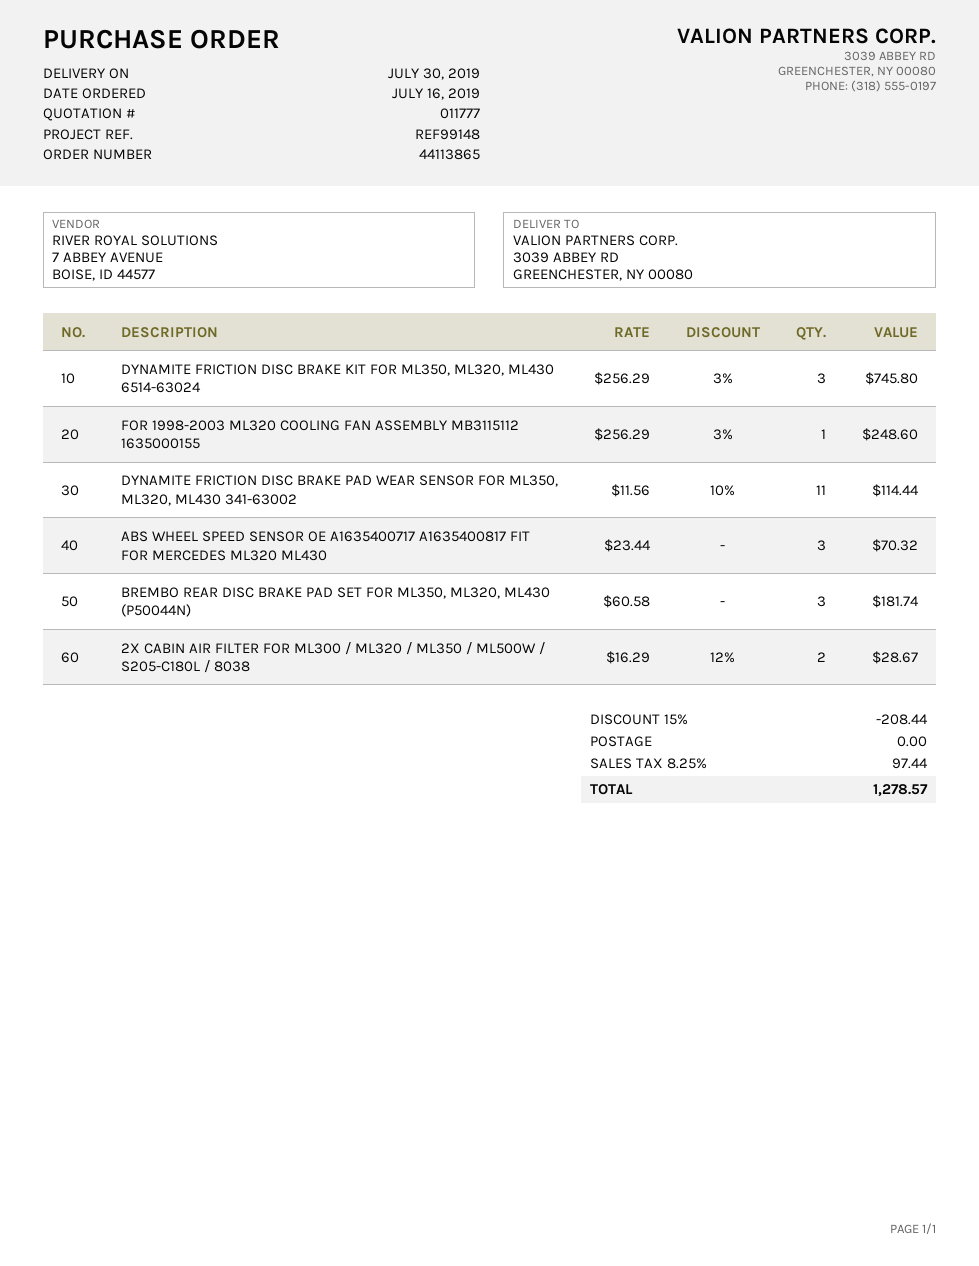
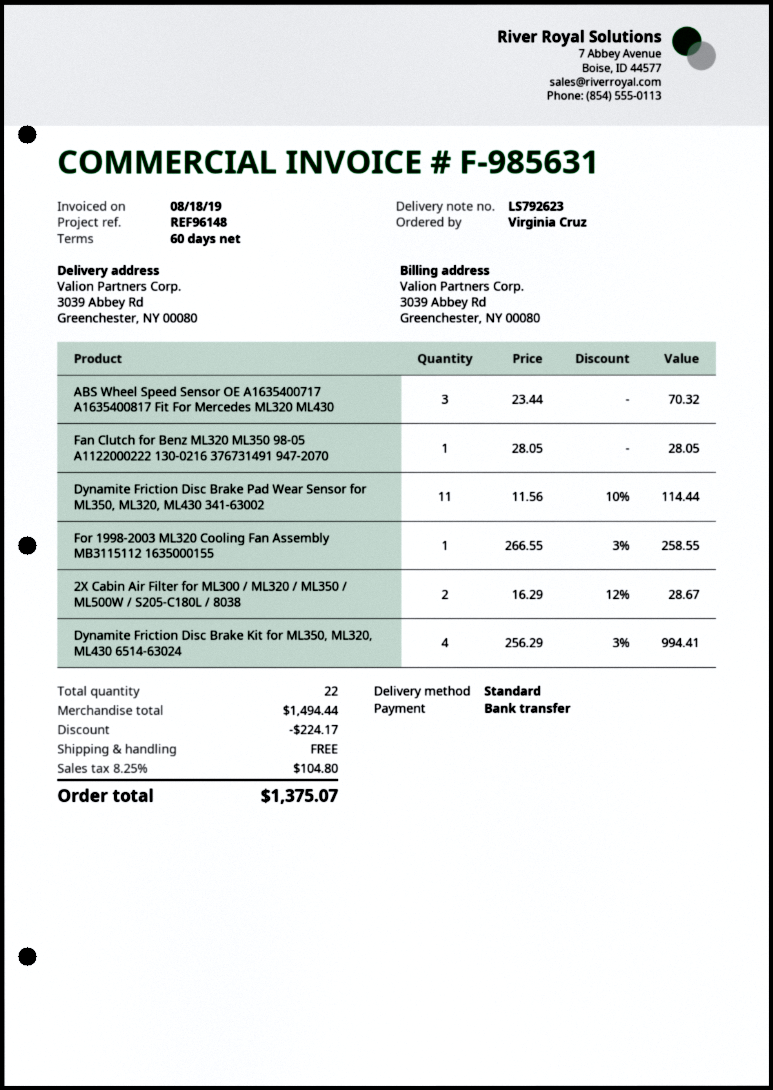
reference: REF99148 -> REF96148
DYNAMITE FRICTION DISC BRAKE KIT FOR ML350, ML320, ML430 6514-63024: 3 x 256.29 - 3% = 745.80 -> 4 x 256.29 - 3% = 994.41
FOR 1998-2003 ML320 COOLING FAN ASSEMBLY MB3115112 1635000155: 1 x 256.29 - 3% = 248.60 -> 1 x 266.55 - 3% = 258.55
BREMBO REAR DISC BRAKE PAD SET FOR ML350, ML320, ML430 (P50044N): 3 x 60.58 = 181.74 -> none
Fan Clutch for Benz ML320 ML350 98-05 A1122000222 130-0216 376731491 947-2070: none -> 1 x 28.05 = 28.05
discount: 208.44 -> 224.17
tax: 8.25% = 97.44 -> 8.25% = 104.80
total: 1278.57 -> 1375.07

